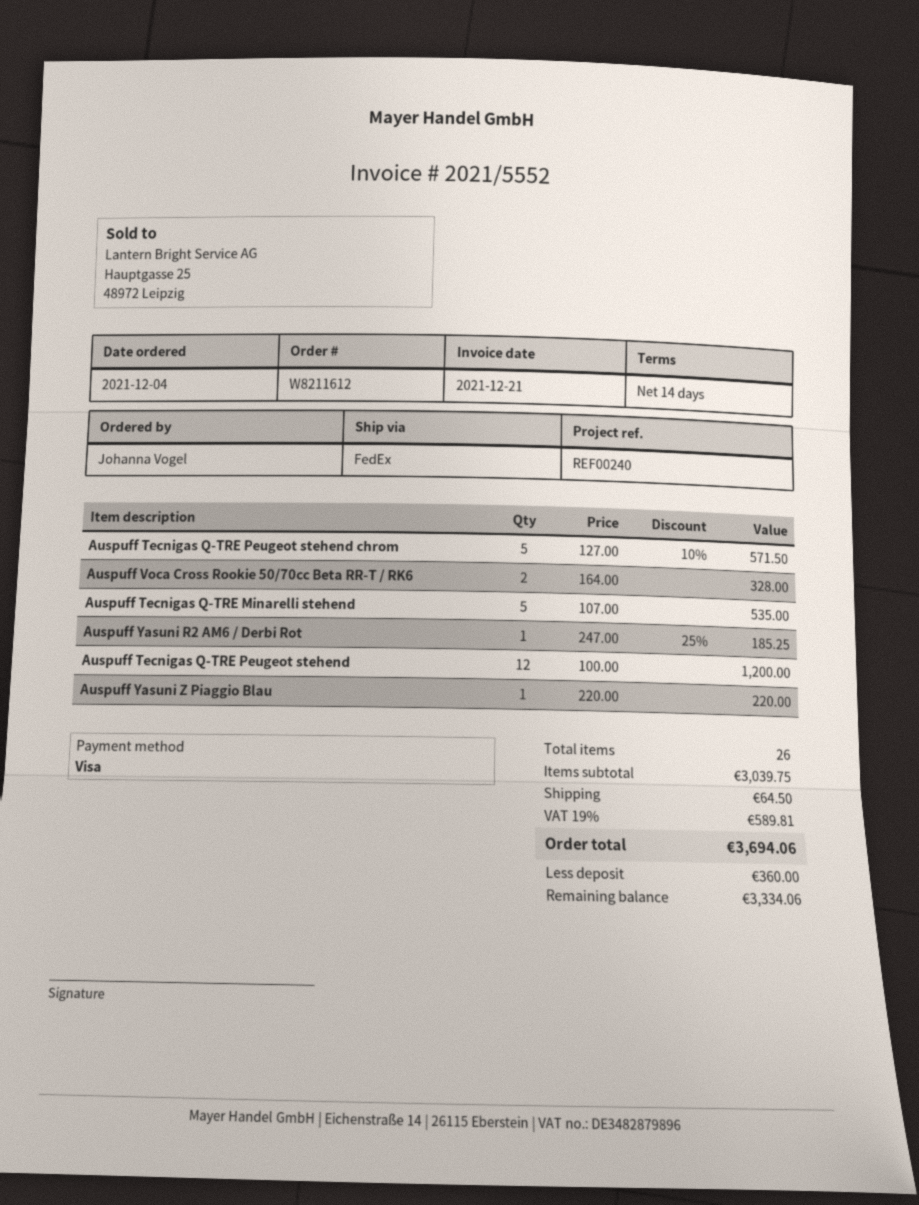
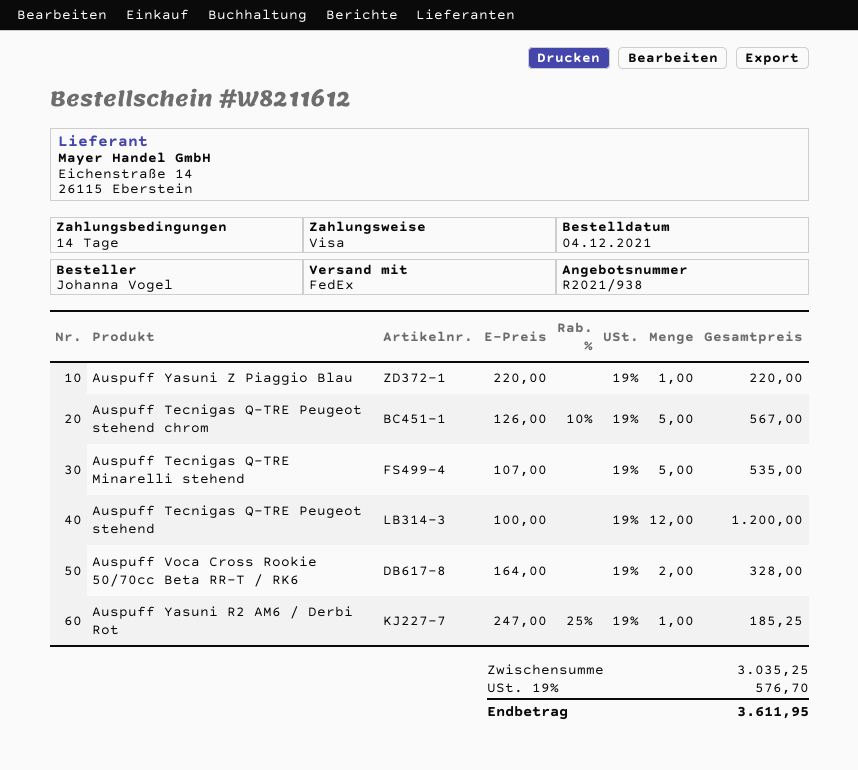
Auspuff Tecnigas Q-TRE Peugeot stehend chrom: 5 x 127.00 - 10% = 571.50 -> 5 x 126.00 - 10% = 567.00
subtotal: 3039.75 -> 3035.25
shipping: 64.50 -> none
tax: 19% = 589.81 -> 19% = 576.70
total: 3694.06 -> 3611.95

